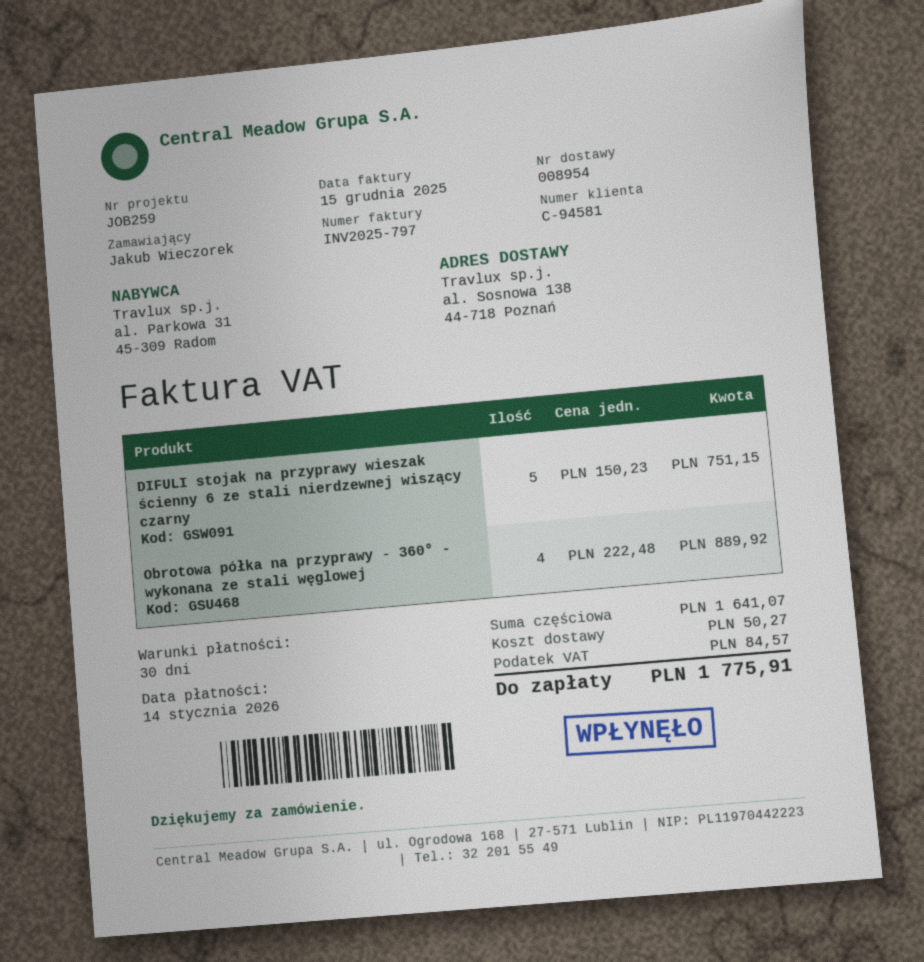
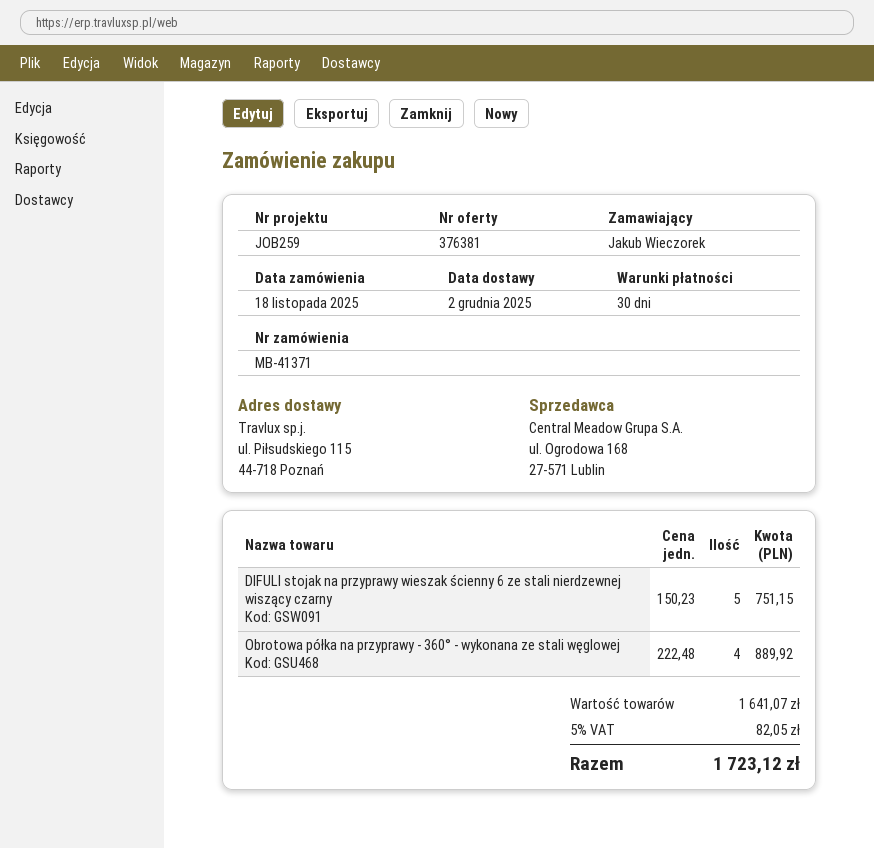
ship to: al. Sosnowa 138, 44-718 Poznań -> ul. Piłsudskiego 115, 44-718 Poznań
shipping: 50.27 -> none
tax: 84.57 -> 82.05
total: 1775.91 -> 1723.12

